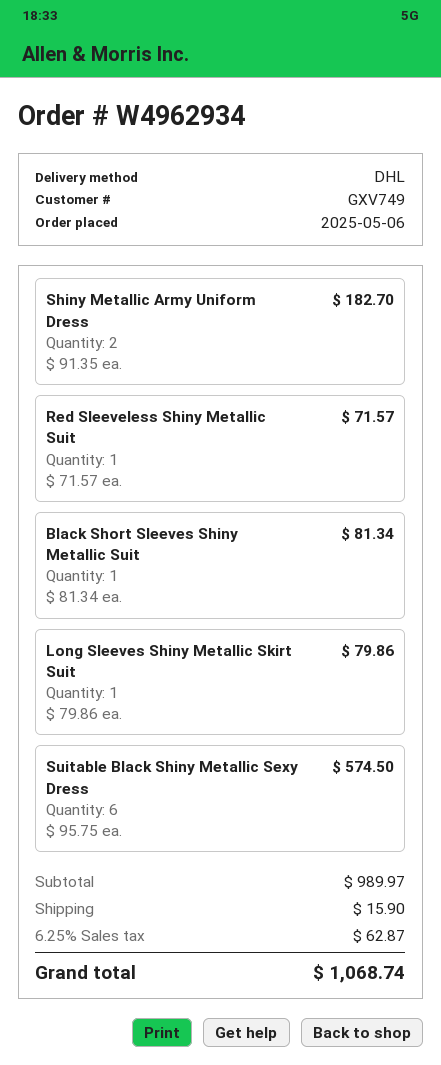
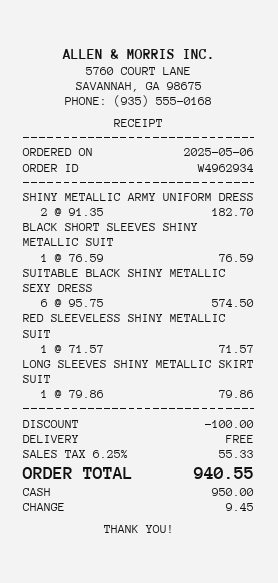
Black Short Sleeves Shiny Metallic Suit: 1 x 81.34 = 81.34 -> 1 x 76.59 = 76.59
discount: none -> 100.00
shipping: 15.90 -> 0.00
tax: 6.25% = 62.87 -> 6.25% = 55.33
total: 1068.74 -> 940.55

